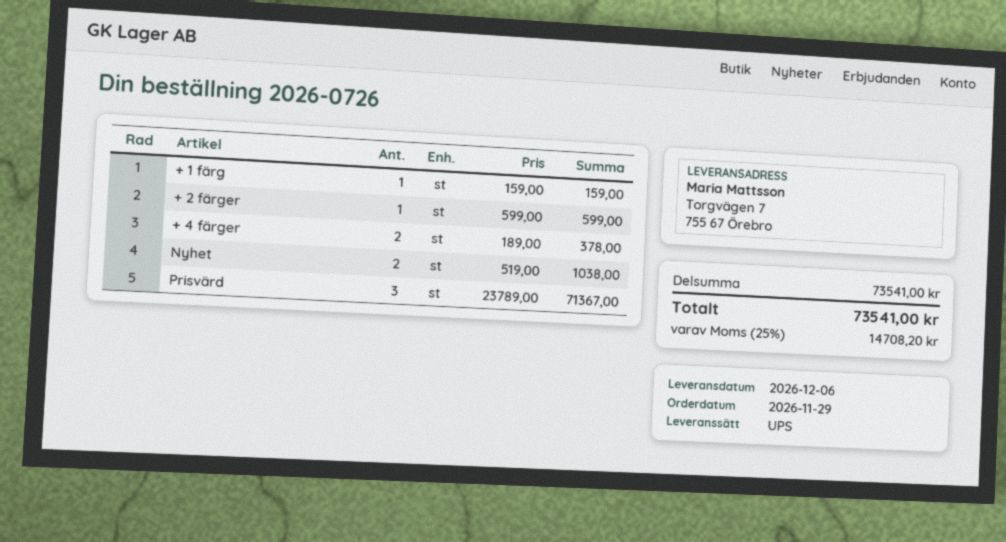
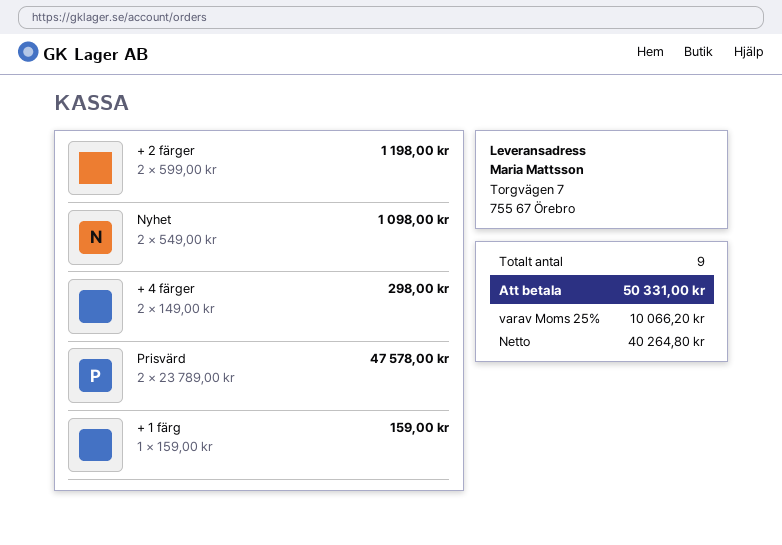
+ 2 färger: 1 x 599.00 = 599.00 -> 2 x 599.00 = 1198.00
+ 4 färger: 2 x 189.00 = 378.00 -> 2 x 149.00 = 298.00
Nyhet: 2 x 519.00 = 1038.00 -> 2 x 549.00 = 1098.00
Prisvärd: 3 x 23789.00 = 71367.00 -> 2 x 23789.00 = 47578.00
tax: 25% = 14708.20 -> 25% = 10066.20
total: 73541.00 -> 50331.00

